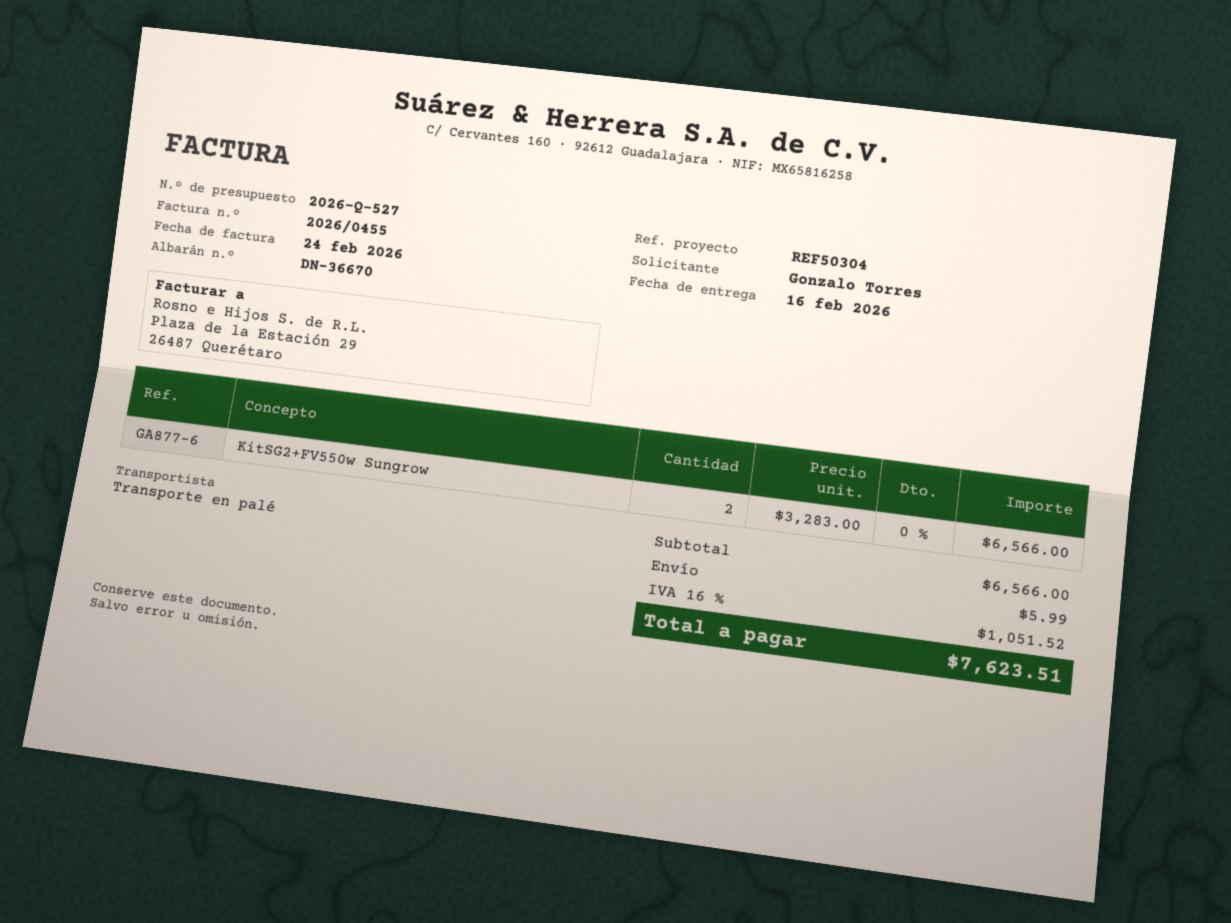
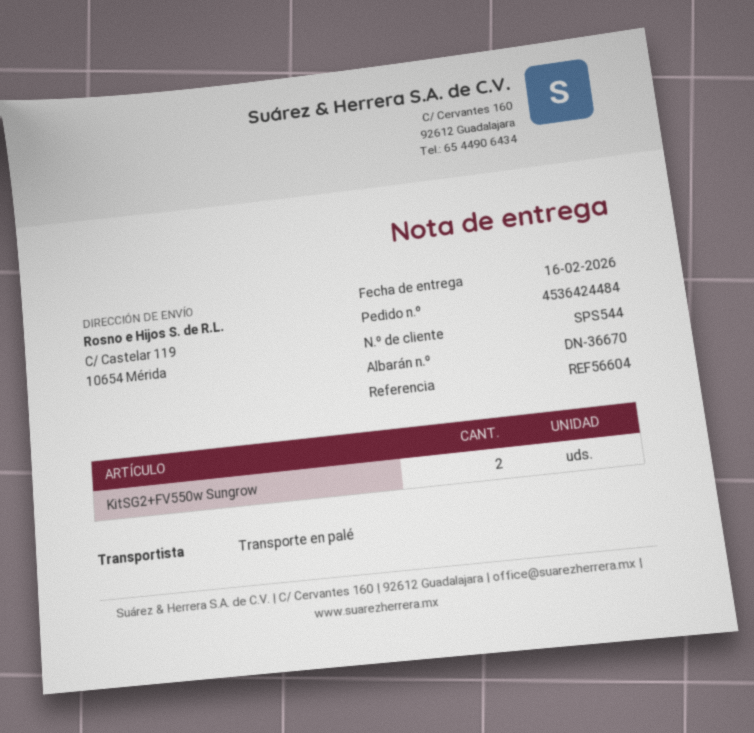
reference: REF50304 -> REF56604

